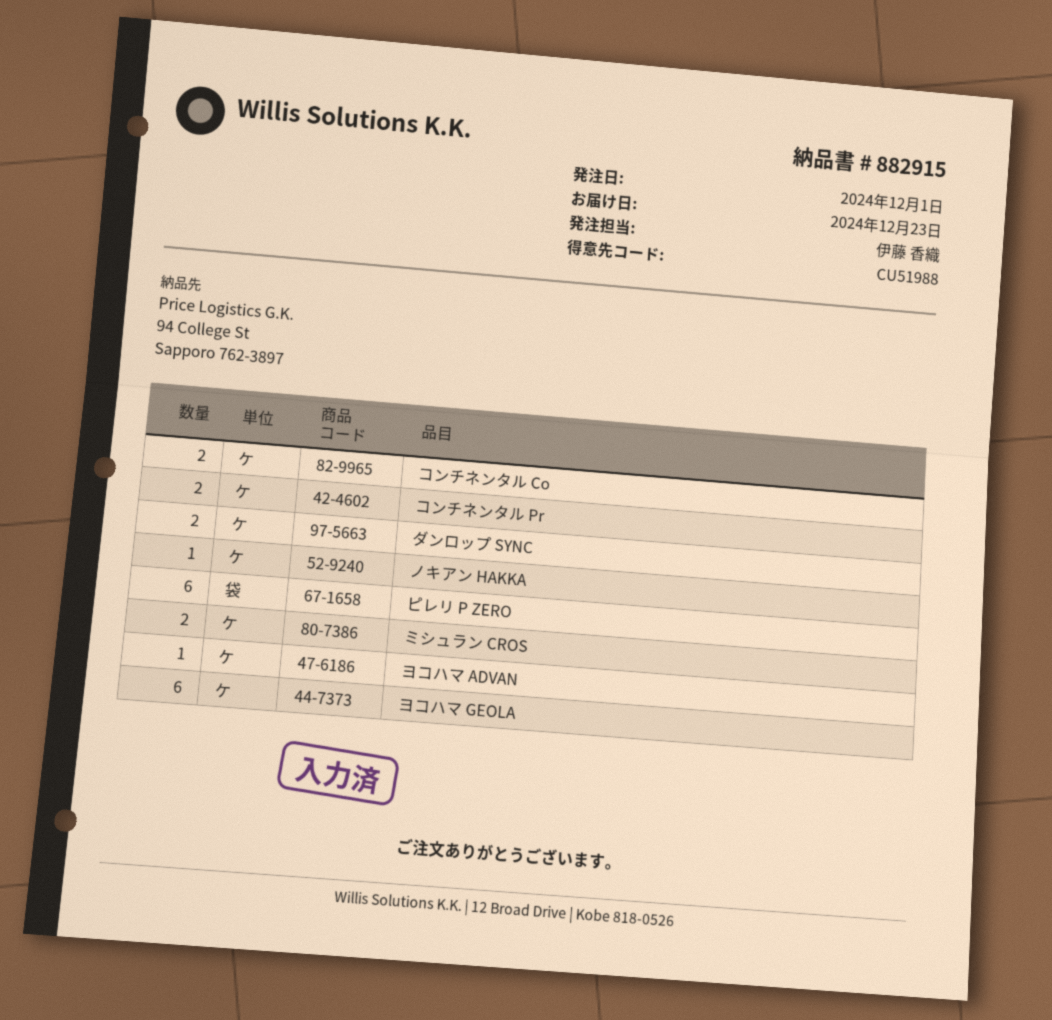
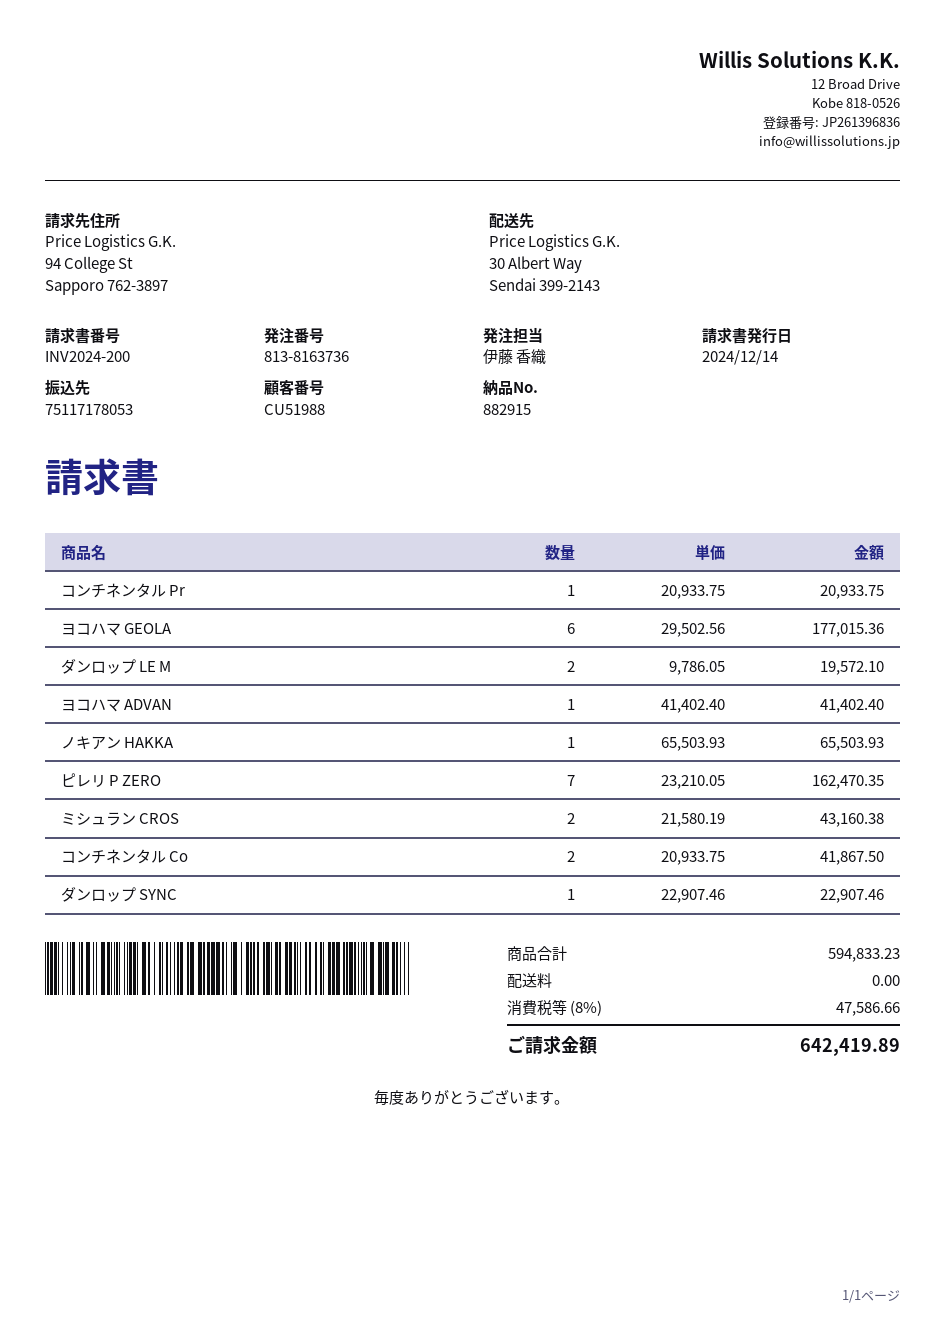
ship to: 94 College St, Sapporo 762-3897 -> 30 Albert Way, Sendai 399-2143
コンチネンタル Pr: 2 -> 1
ダンロップ SYNC: 2 -> 1
ピレリ P ZERO: 6 -> 7
ダンロップ LE M: none -> 2

